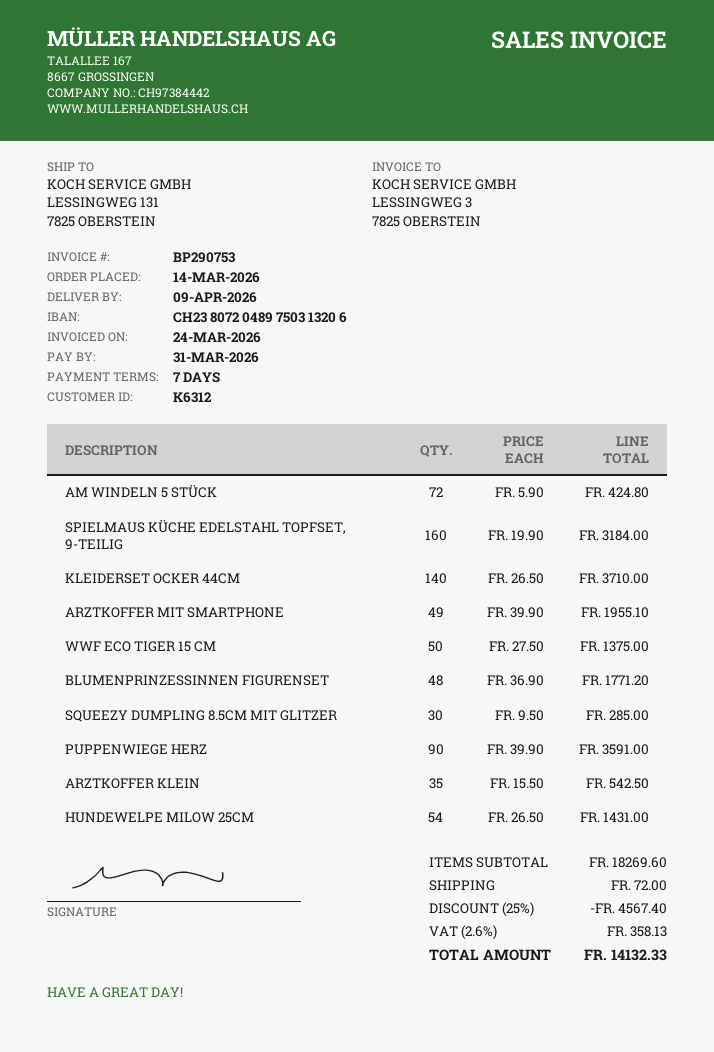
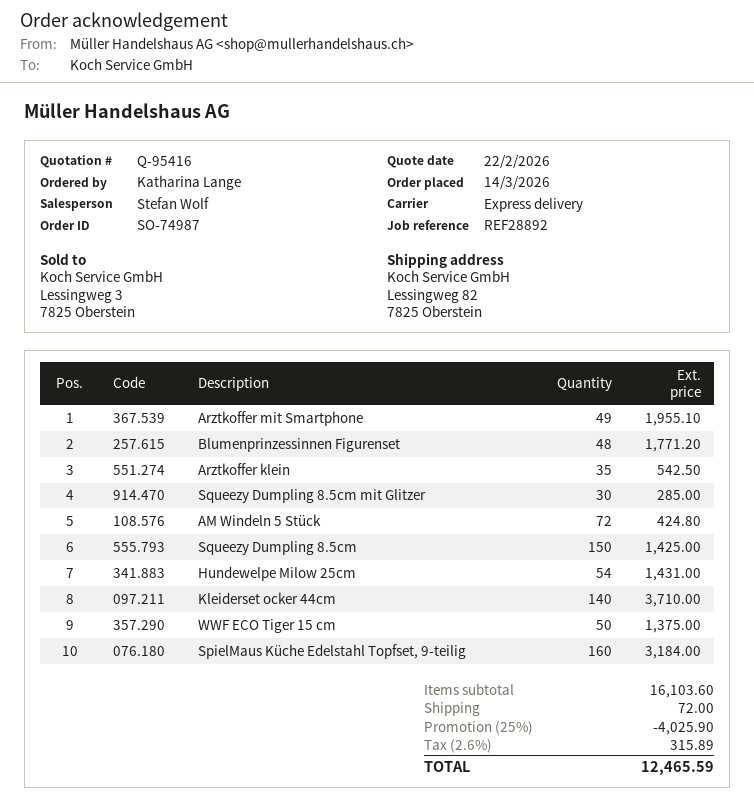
ship to: LESSINGWEG 131, 7825 OBERSTEIN -> Lessingweg 82, 7825 Oberstein
PUPPENWIEGE HERZ: 90 for 3591.00 -> none
Squeezy Dumpling 8.5cm: none -> 150 for 1425.00
subtotal: 18269.60 -> 16103.60
discount: 25% = 4567.40 -> 25% = 4025.90
tax: 2.6% = 358.13 -> 2.6% = 315.89
total: 14132.33 -> 12465.59

